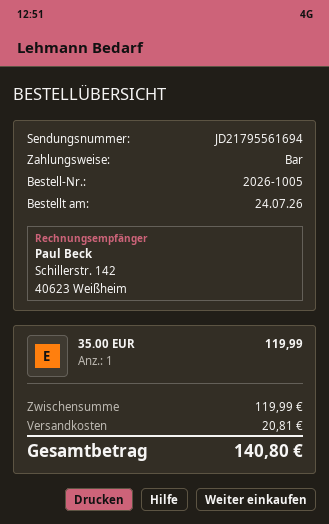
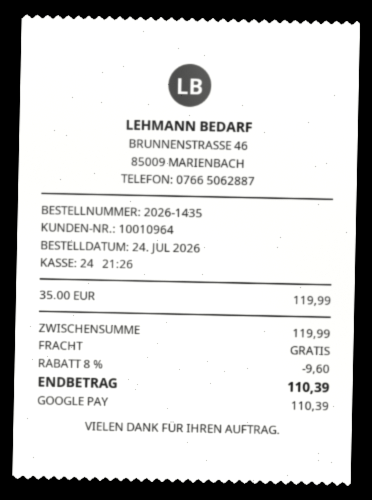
order number: 2026-1005 -> 2026-1435
payment method: cash -> Google Pay
discount: none -> 8% = 9.60
shipping: 20.81 -> 0.00
total: 140.80 -> 110.39

